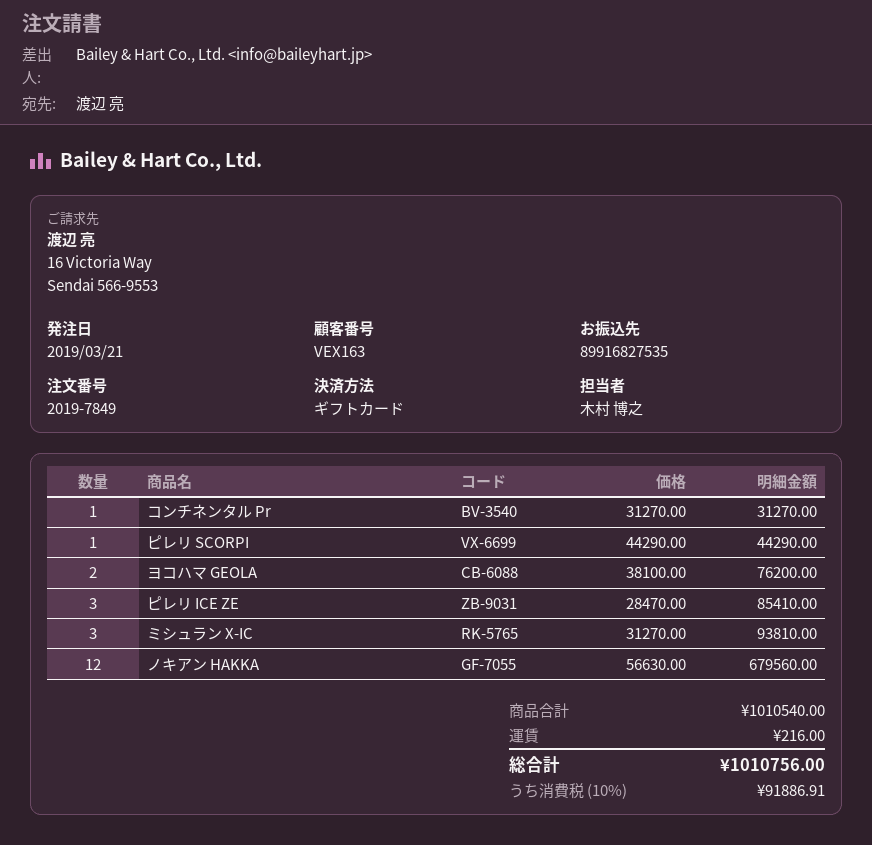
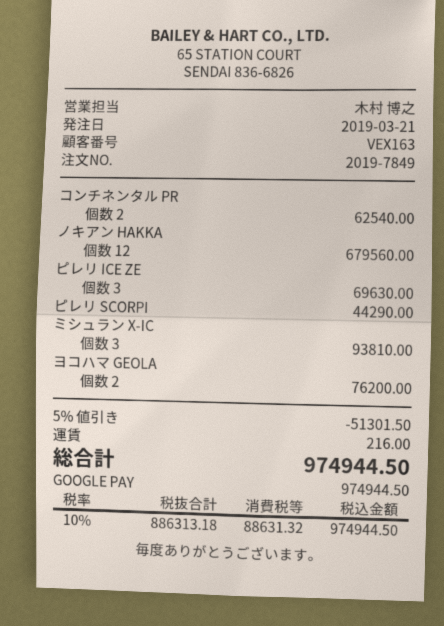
payment method: gift card -> Google Pay
コンチネンタル Pr: 1 for 31270.00 -> 2 for 62540.00
ピレリ ICE ZE: 3 for 85410.00 -> 3 for 69630.00
discount: none -> 5% = 51301.50
tax: 10% = 91886.91 -> 10% = 88631.32
total: 1010756.00 -> 974944.50

